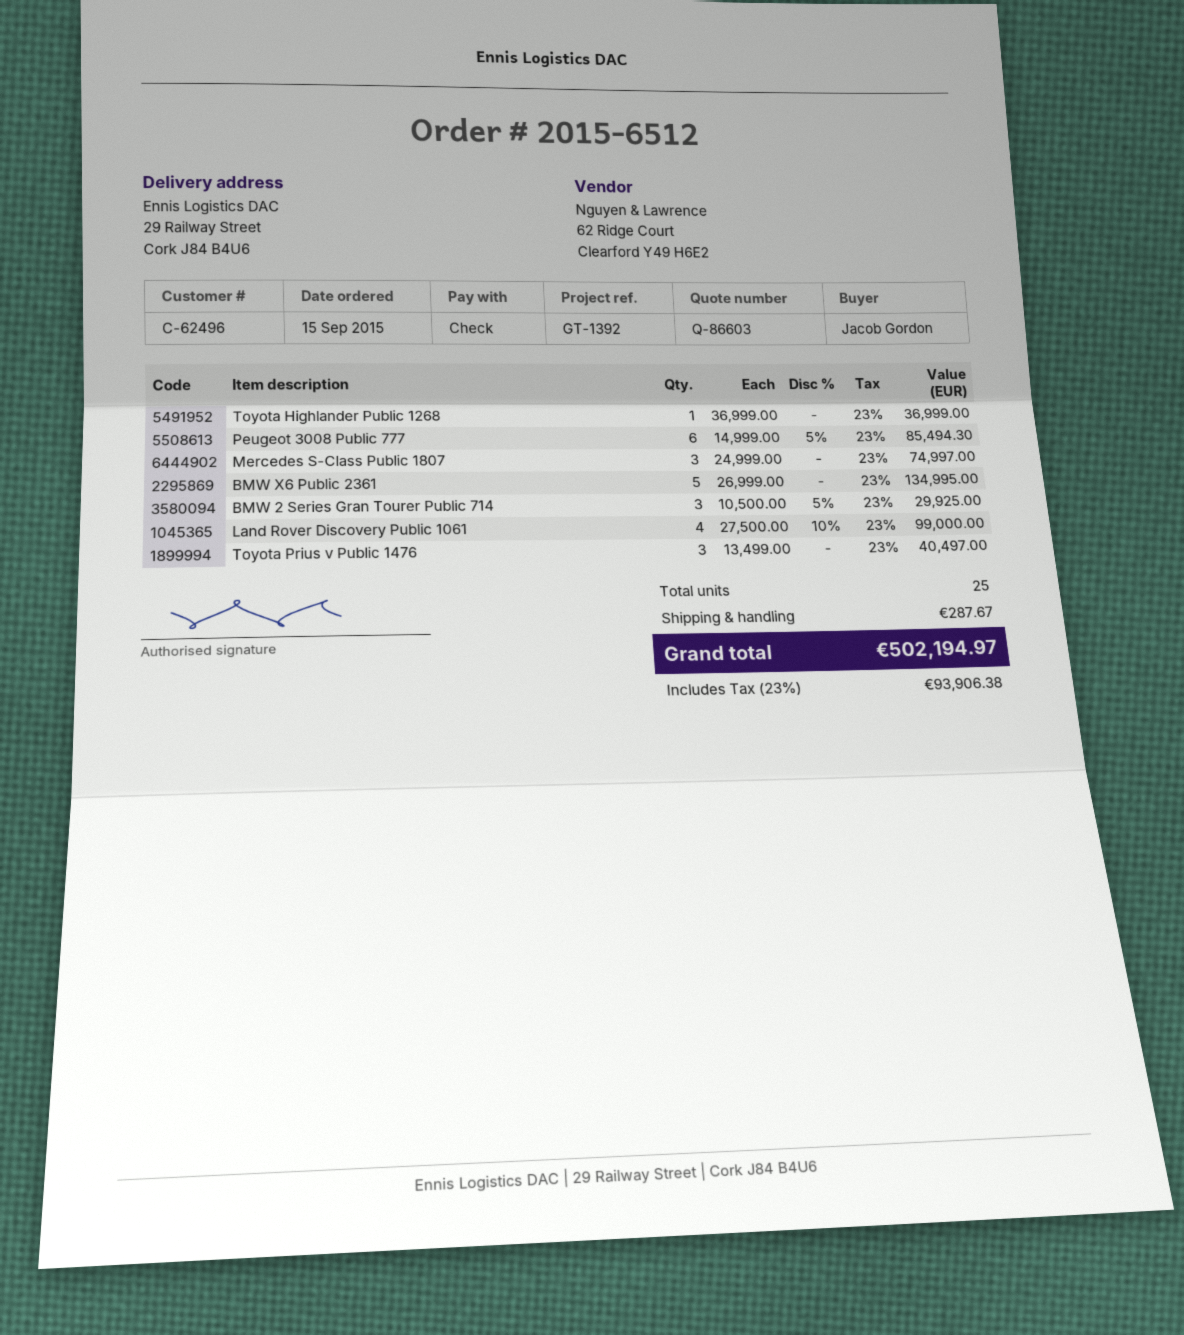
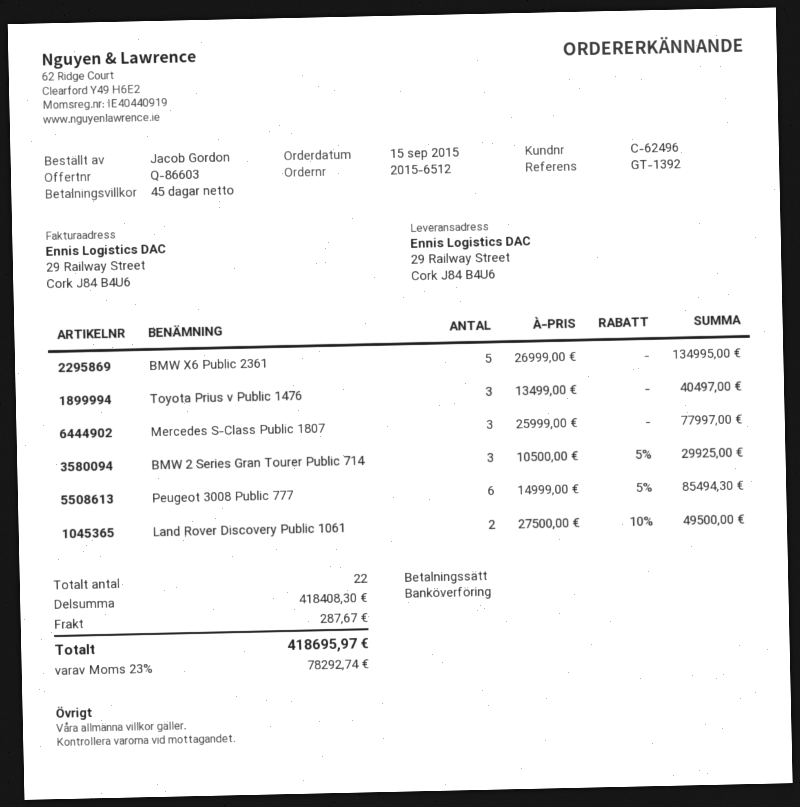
payment method: cheque -> bank transfer
Toyota Highlander Public 1268: 1 x 36999.00 = 36999.00 -> none
Mercedes S-Class Public 1807: 3 x 24999.00 = 74997.00 -> 3 x 25999.00 = 77997.00
Land Rover Discovery Public 1061: 4 x 27500.00 - 10% = 99000.00 -> 2 x 27500.00 - 10% = 49500.00
total quantity: 25 -> 22
tax: 23% = 93906.38 -> 23% = 78292.74
total: 502194.97 -> 418695.97

